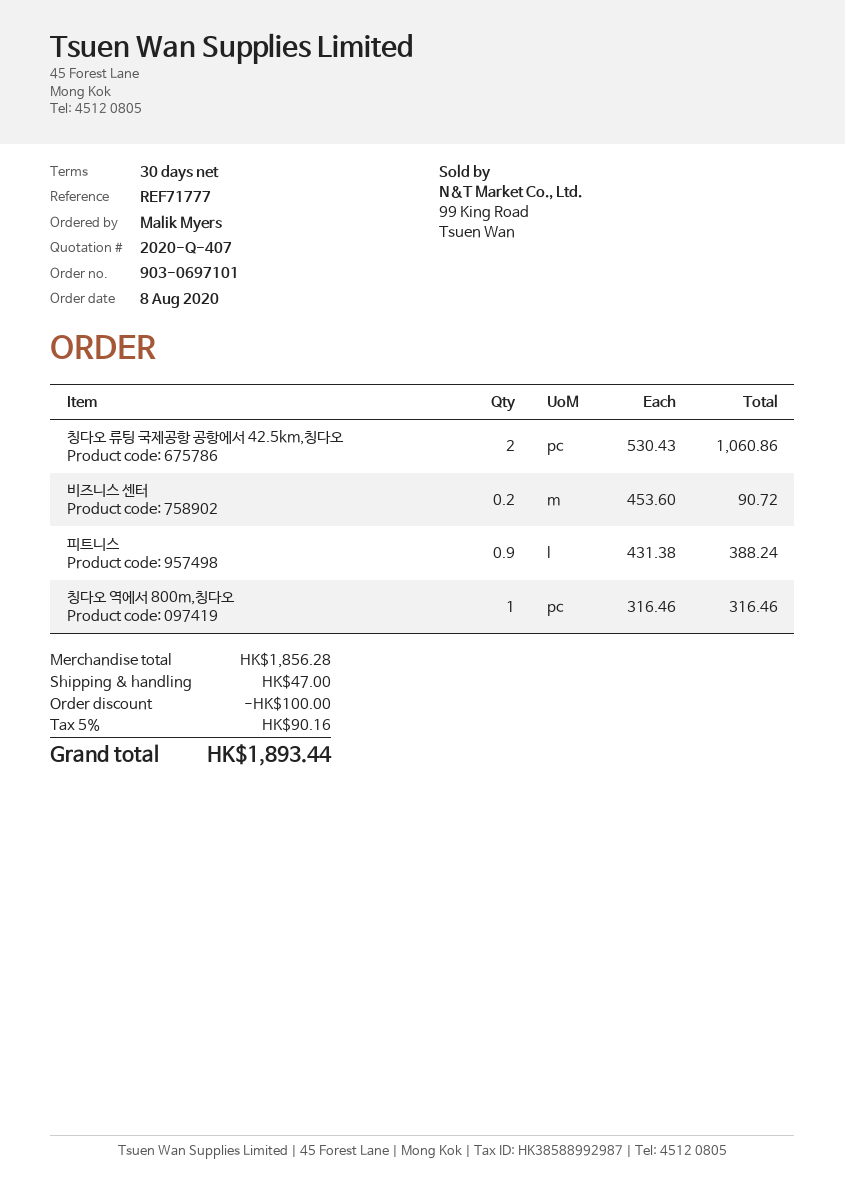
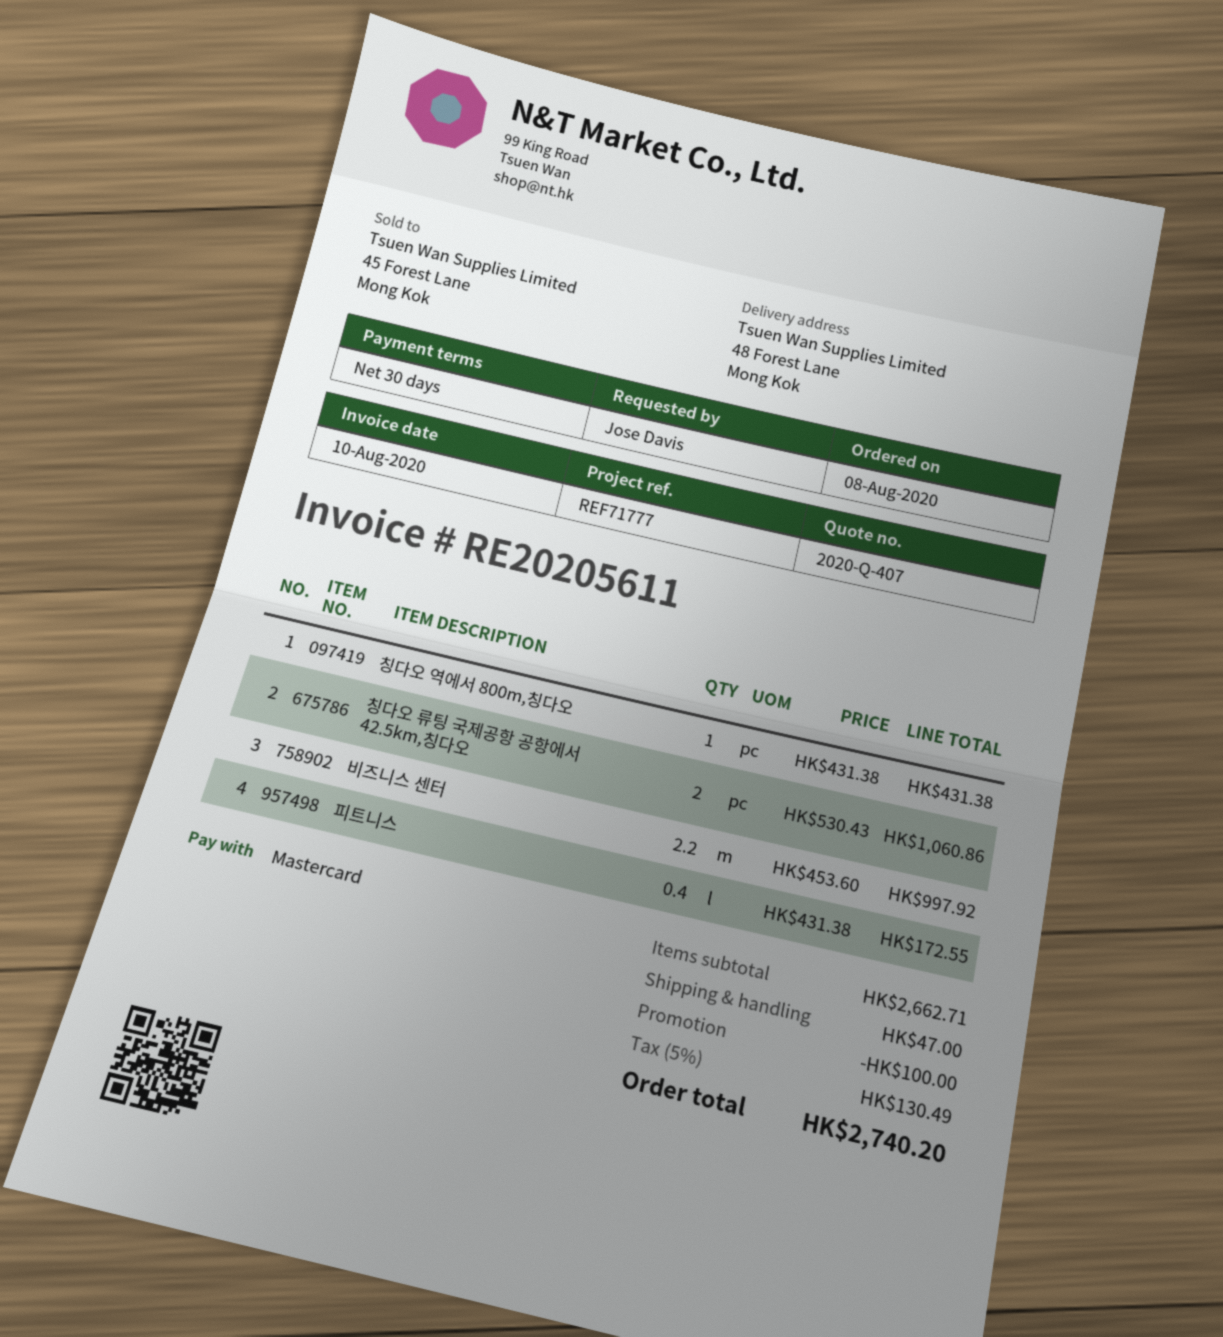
ordered by: Malik Myers -> Jose Davis
비즈니스 센터: 0.2 x 453.60 = 90.72 -> 2.2 x 453.60 = 997.92
피트니스: 0.9 x 431.38 = 388.24 -> 0.4 x 431.38 = 172.55
칭다오 역에서 800m,칭다오: 1 x 316.46 = 316.46 -> 1 x 431.38 = 431.38
subtotal: 1856.28 -> 2662.71
tax: 5% = 90.16 -> 5% = 130.49
total: 1893.44 -> 2740.20

